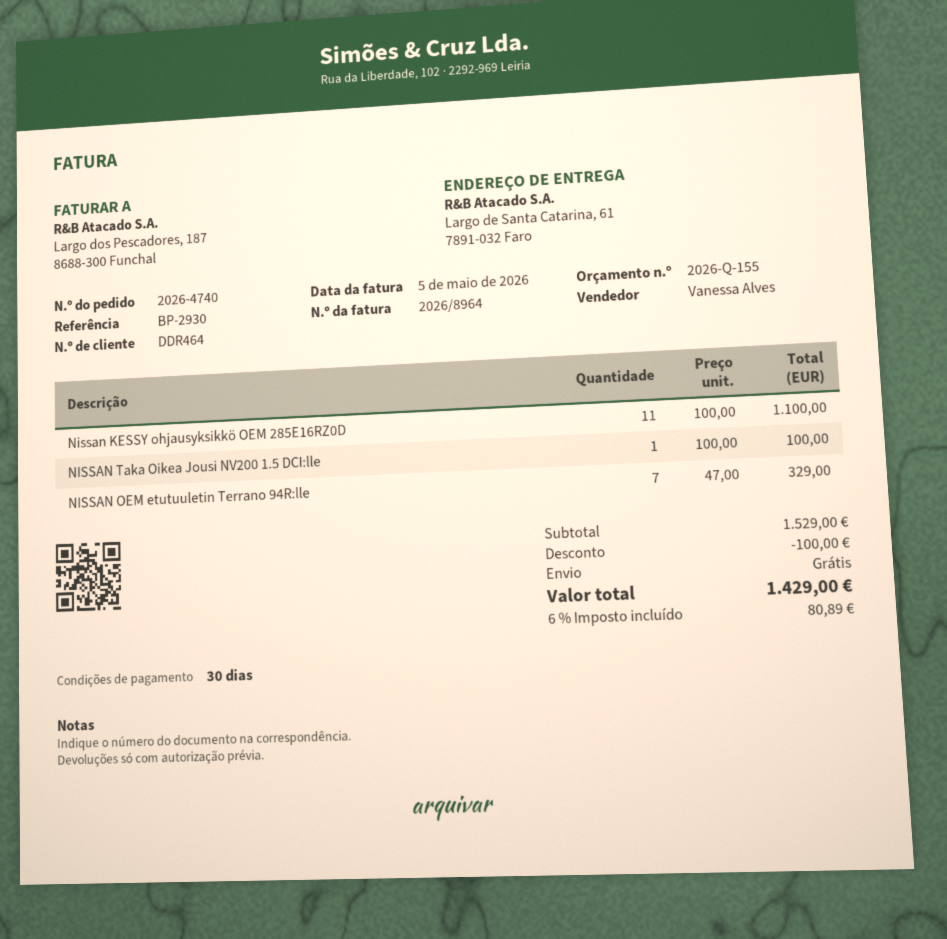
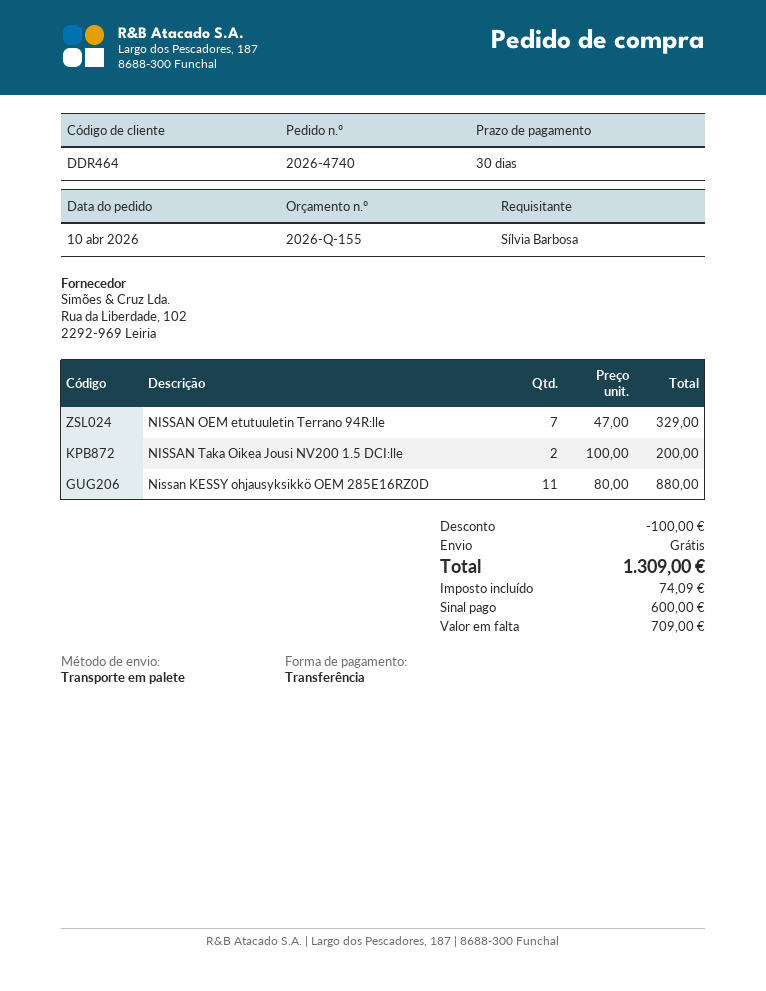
Nissan KESSY ohjausyksikkö OEM 285E16RZ0D: 11 x 100.00 = 1100.00 -> 11 x 80.00 = 880.00
NISSAN Taka Oikea Jousi NV200 1.5 DCI:lle: 1 x 100.00 = 100.00 -> 2 x 100.00 = 200.00
tax: 80.89 -> 74.09
total: 1429.00 -> 1309.00

